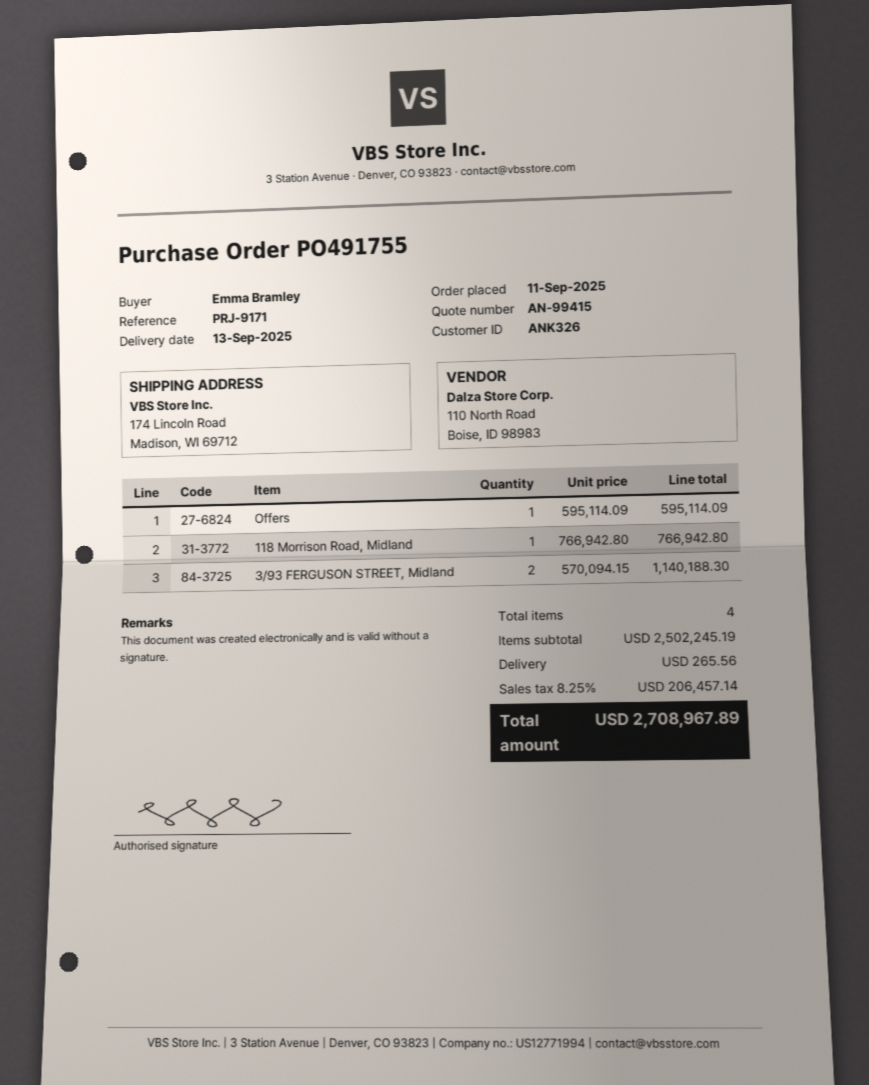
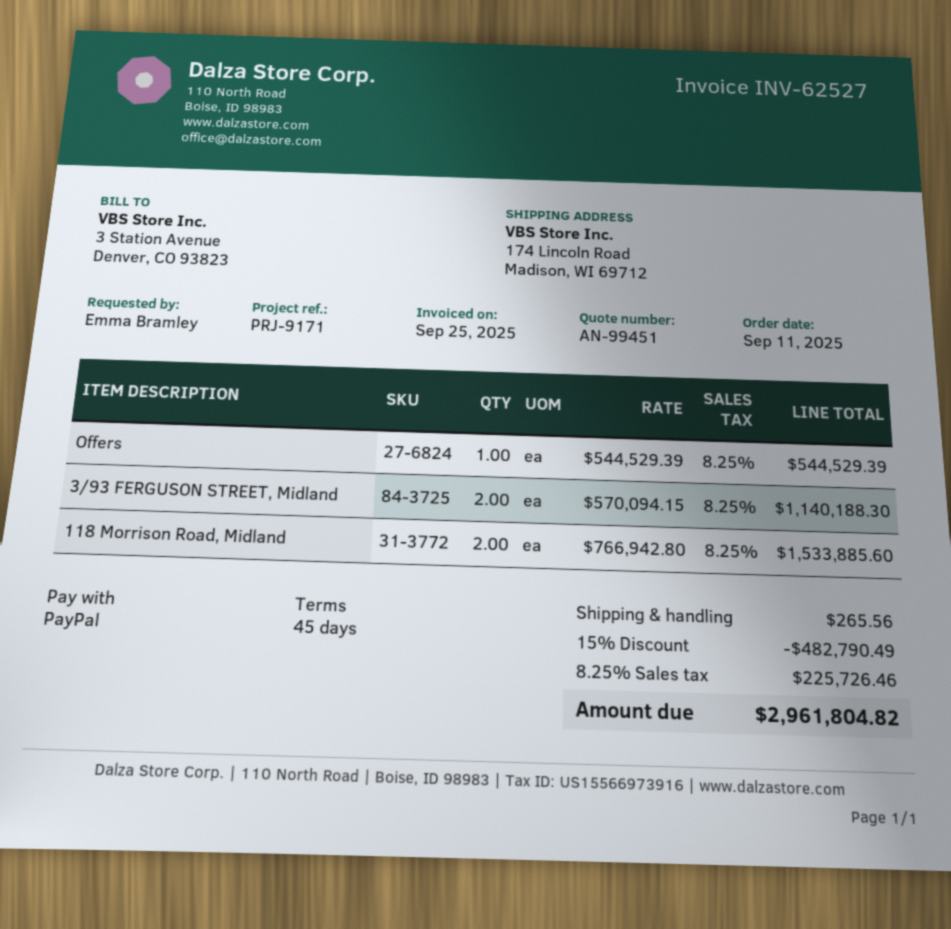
quote number: AN-99415 -> AN-99451
Offers: 1 x 595114.09 = 595114.09 -> 1 x 544529.39 = 544529.39
118 Morrison Road, Midland: 1 x 766942.80 = 766942.80 -> 2 x 766942.80 = 1533885.60
discount: none -> 15% = 482790.49
tax: 8.25% = 206457.14 -> 8.25% = 225726.46
total: 2708967.89 -> 2961804.82

